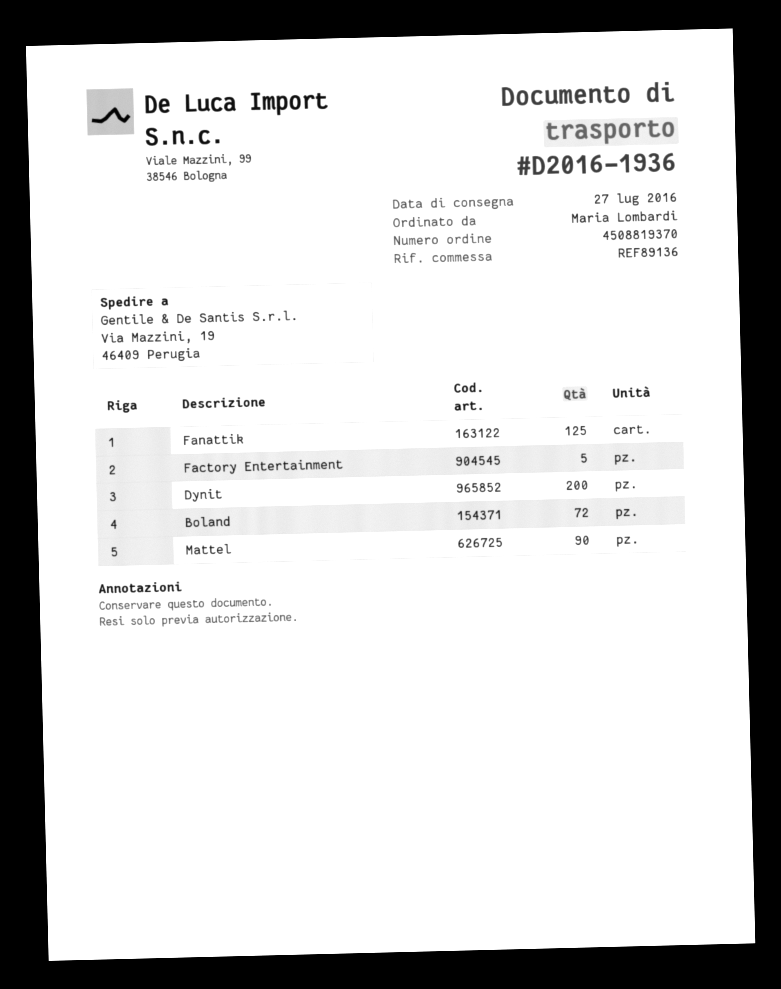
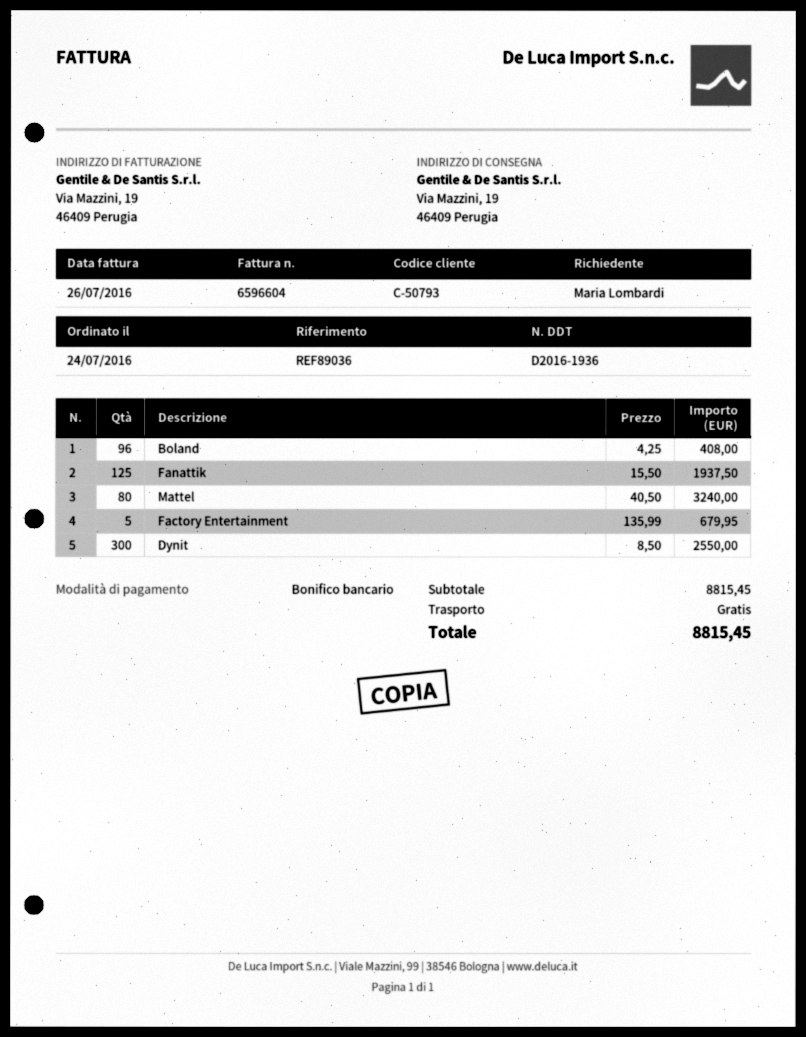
reference: REF89136 -> REF89036
Dynit: 200 -> 300
Boland: 72 -> 96
Mattel: 90 -> 80

